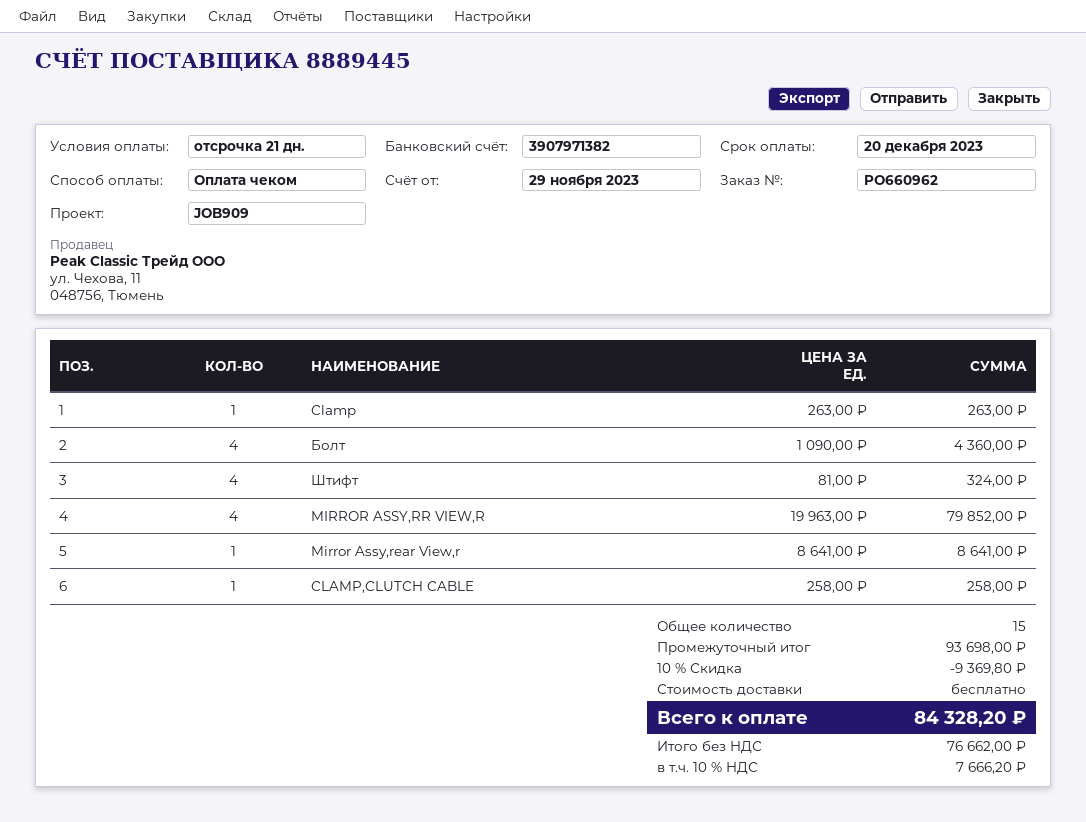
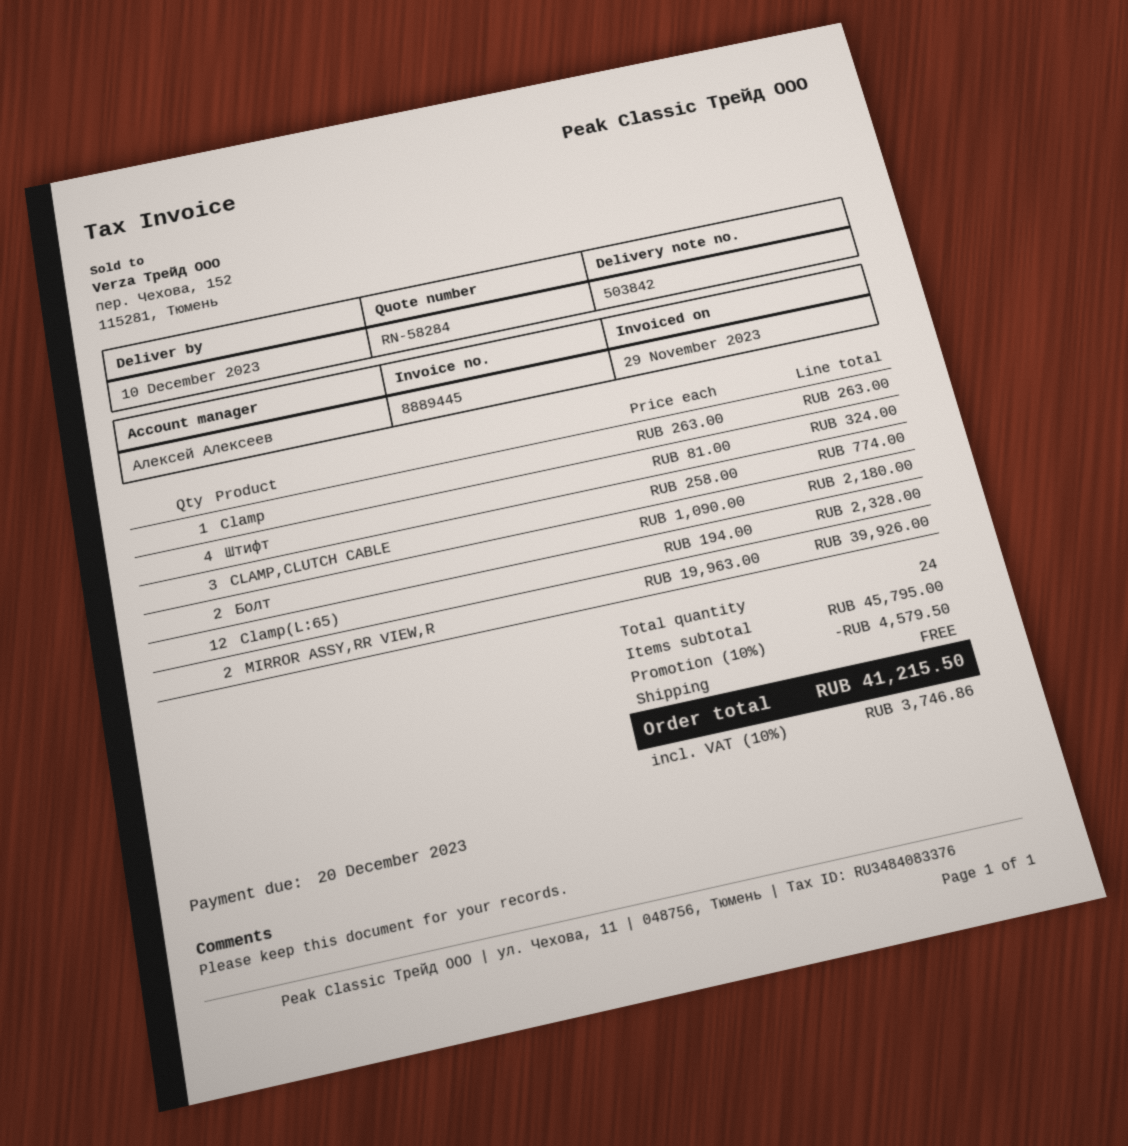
Болт: 4 x 1090.00 = 4360.00 -> 2 x 1090.00 = 2180.00
MIRROR ASSY,RR VIEW,R: 4 x 19963.00 = 79852.00 -> 2 x 19963.00 = 39926.00
Mirror Assy,rear View,r: 1 x 8641.00 = 8641.00 -> none
CLAMP,CLUTCH CABLE: 1 x 258.00 = 258.00 -> 3 x 258.00 = 774.00
Clamp(L:65): none -> 12 x 194.00 = 2328.00
total quantity: 15 -> 24
subtotal: 93698.00 -> 45795.00
discount: 10% = 9369.80 -> 10% = 4579.50
tax: 10% = 7666.20 -> 10% = 3746.86
total: 84328.20 -> 41215.50

